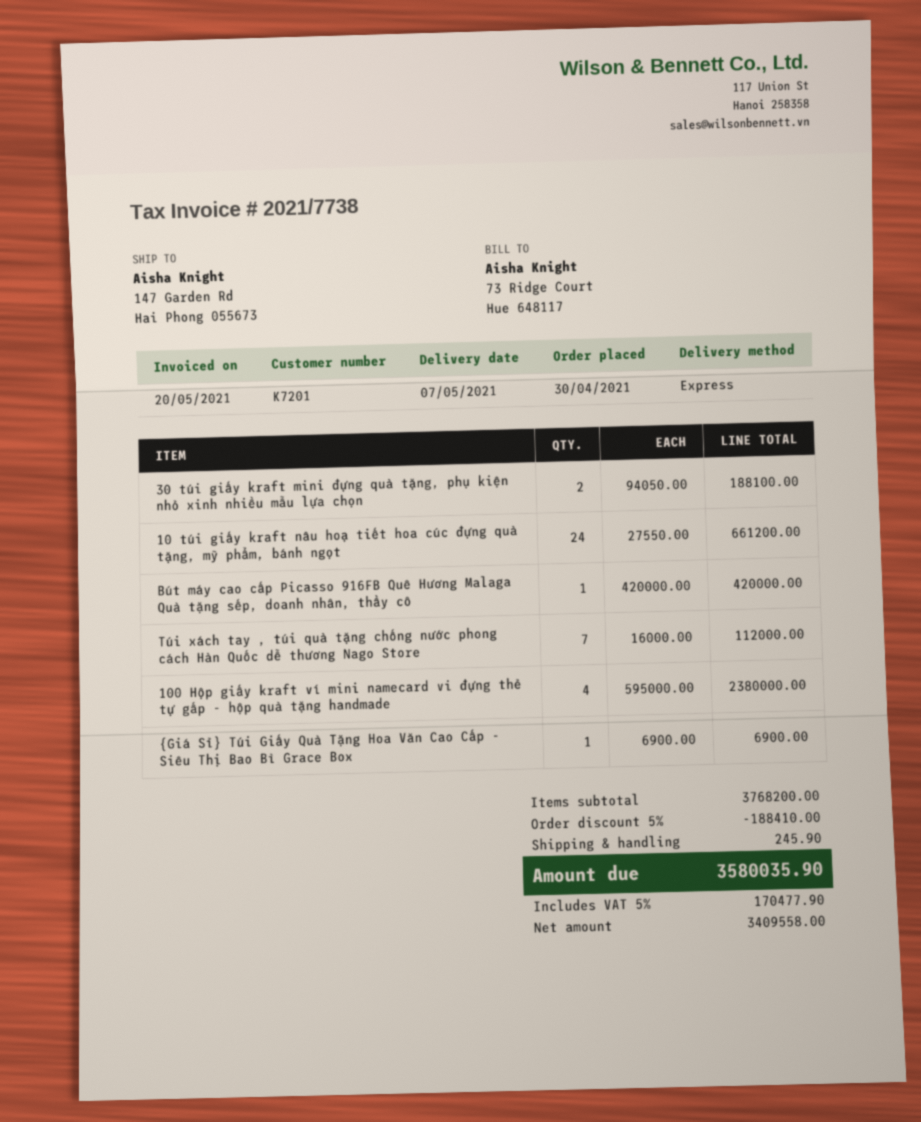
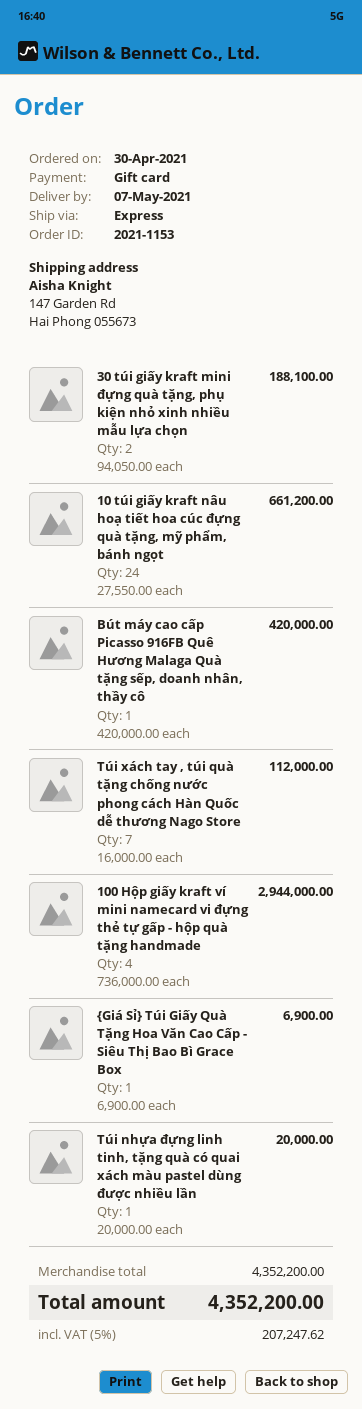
100 Hộp giấy kraft ví mini namecard vi đựng thẻ tự gấp - hộp quà tặng handmade: 4 x 595000.00 = 2380000.00 -> 4 x 736000.00 = 2944000.00
Túi nhựa đựng linh tinh, tặng quà có quai xách màu pastel dùng được nhiều lần: none -> 1 x 20000.00 = 20000.00
subtotal: 3768200.00 -> 4352200.00
discount: 5% = 188410.00 -> none
shipping: 245.90 -> none
tax: 5% = 170477.90 -> 5% = 207247.62
total: 3580035.90 -> 4352200.00

